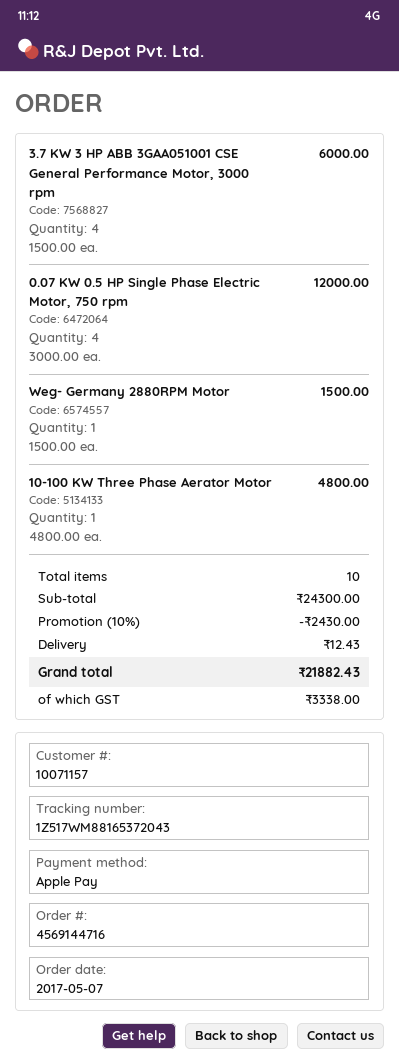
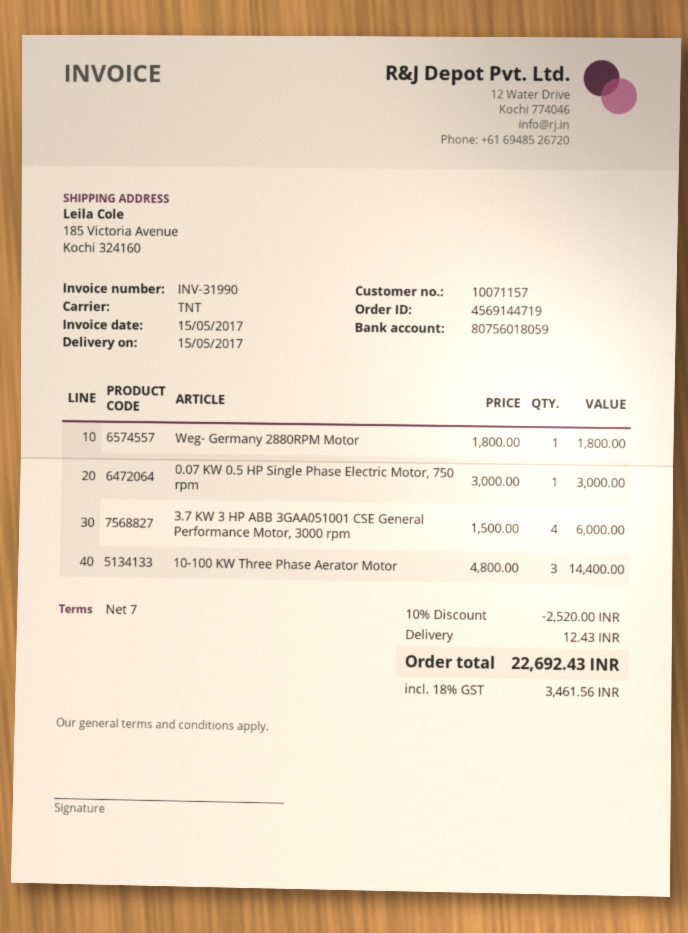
order number: 4569144716 -> 4569144719
0.07 KW 0.5 HP Single Phase Electric Motor, 750 rpm: 4 x 3000.00 = 12000.00 -> 1 x 3000.00 = 3000.00
Weg- Germany 2880RPM Motor: 1 x 1500.00 = 1500.00 -> 1 x 1800.00 = 1800.00
10-100 KW Three Phase Aerator Motor: 1 x 4800.00 = 4800.00 -> 3 x 4800.00 = 14400.00
discount: 10% = 2430.00 -> 10% = 2520.00
tax: 3338.00 -> 3461.56
total: 21882.43 -> 22692.43

